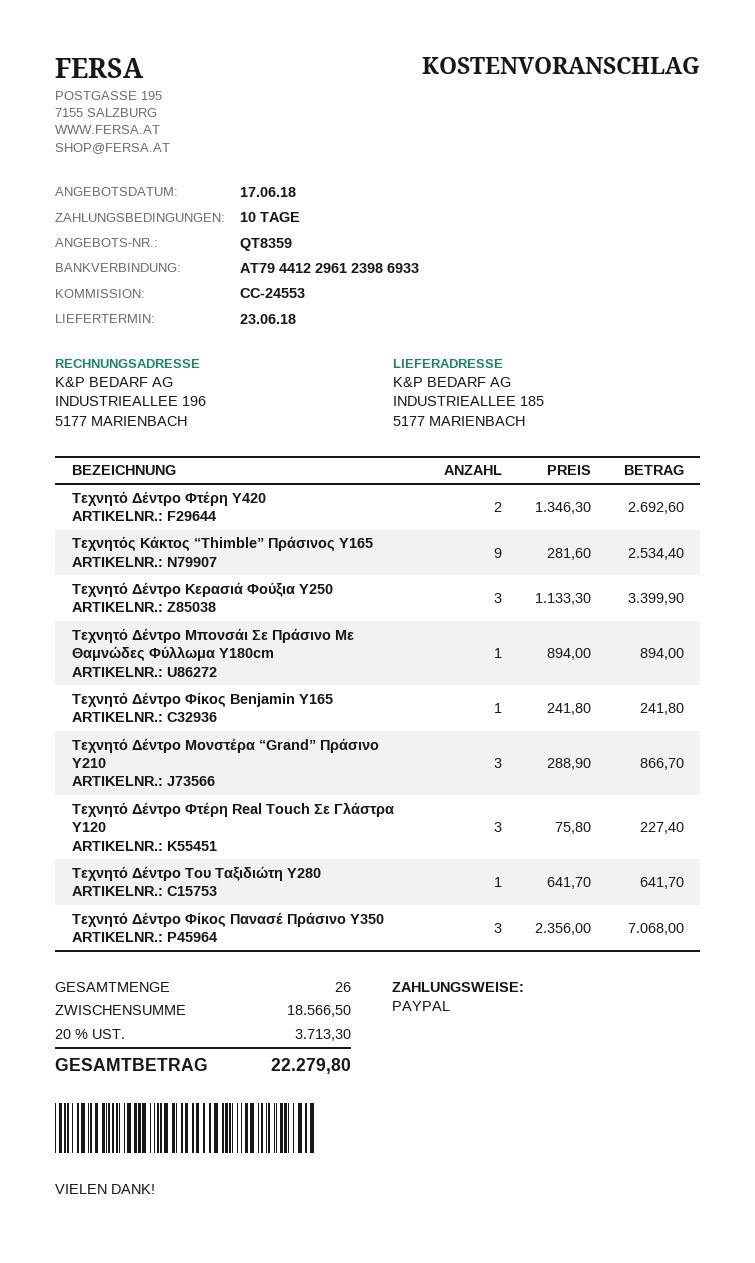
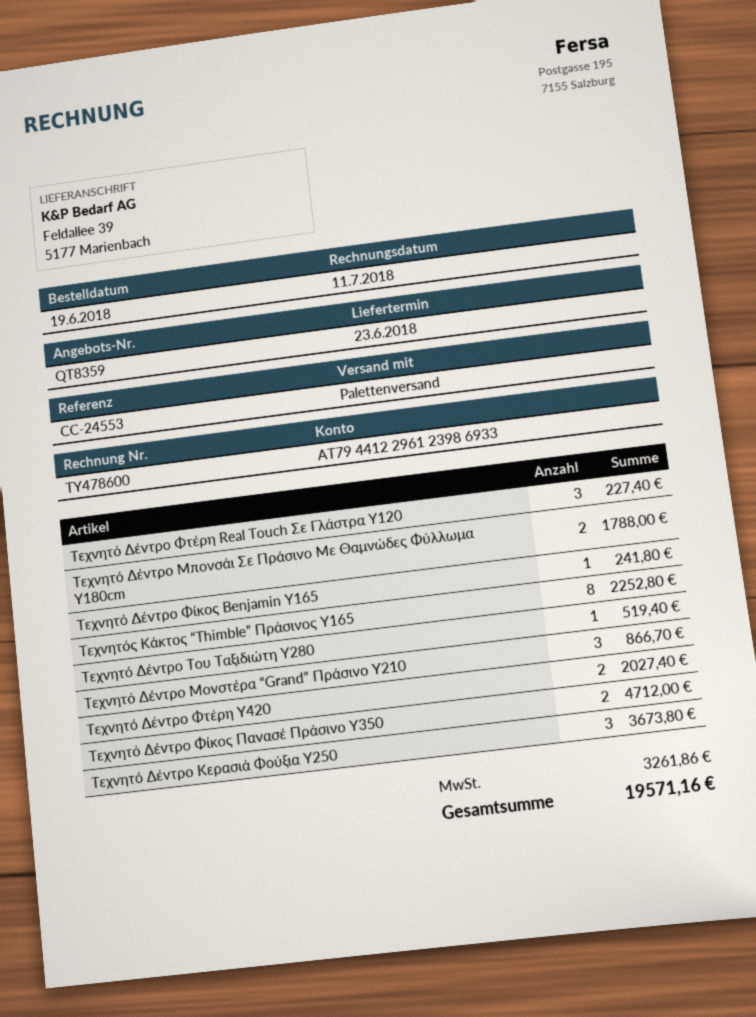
ship to: INDUSTRIEALLEE 185, 5177 MARIENBACH -> Feldallee 39, 5177 Marienbach
Τεχνητό Δέντρο Φτέρη Υ420: 2 for 2692.60 -> 2 for 2027.40
Τεχνητός Κάκτος “Thimble” Πράσινος Υ165: 9 for 2534.40 -> 8 for 2252.80
Τεχνητό Δέντρο Κερασιά Φούξια Υ250: 3 for 3399.90 -> 3 for 3673.80
Τεχνητό Δέντρο Μπονσάι Σε Πράσινο Με Θαμνώδες Φύλλωμα Υ180cm: 1 for 894.00 -> 2 for 1788.00
Τεχνητό Δέντρο Του Ταξιδιώτη Υ280: 1 for 641.70 -> 1 for 519.40
Τεχνητό Δέντρο Φίκος Πανασέ Πράσινο Υ350: 3 for 7068.00 -> 2 for 4712.00
tax: 3713.30 -> 3261.86
total: 22279.80 -> 19571.16

